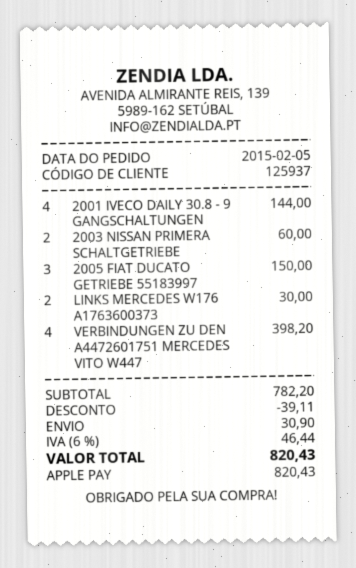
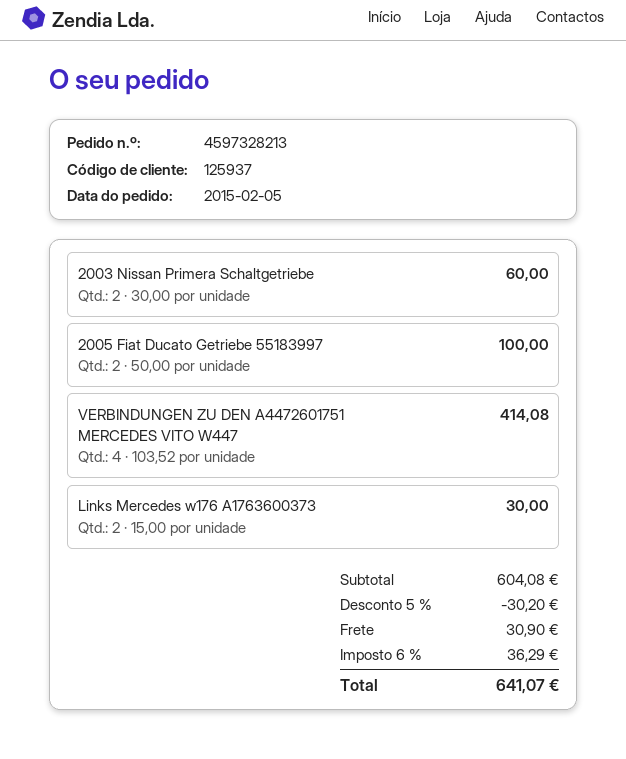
2001 IVECO DAILY 30.8 - 9 GANGSCHALTUNGEN: 4 for 144.00 -> none
2005 FIAT DUCATO GETRIEBE 55183997: 3 for 150.00 -> 2 for 100.00
VERBINDUNGEN ZU DEN A4472601751 MERCEDES VITO W447: 4 for 398.20 -> 4 for 414.08
subtotal: 782.20 -> 604.08
discount: 39.11 -> 30.20
tax: 6% = 46.44 -> 6% = 36.29
total: 820.43 -> 641.07

